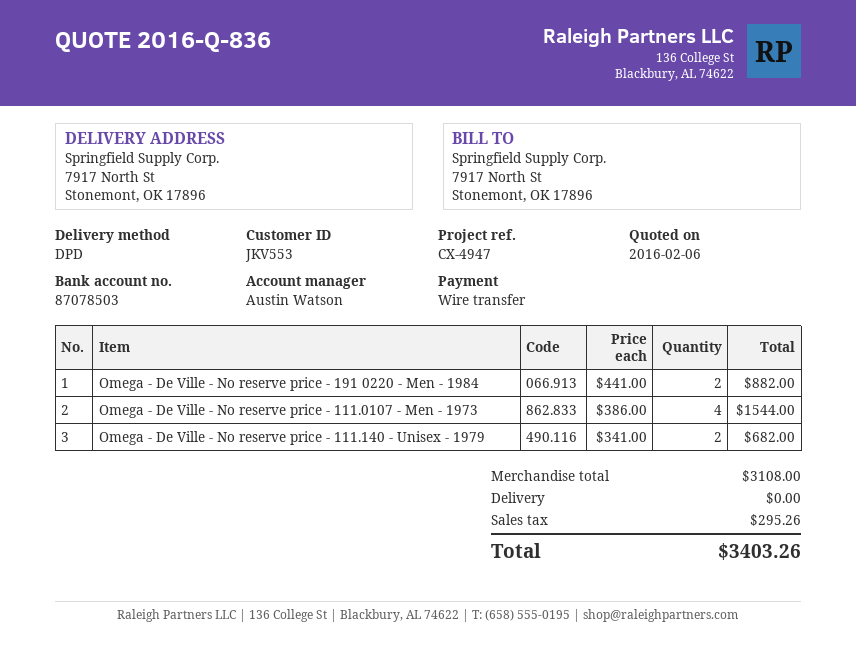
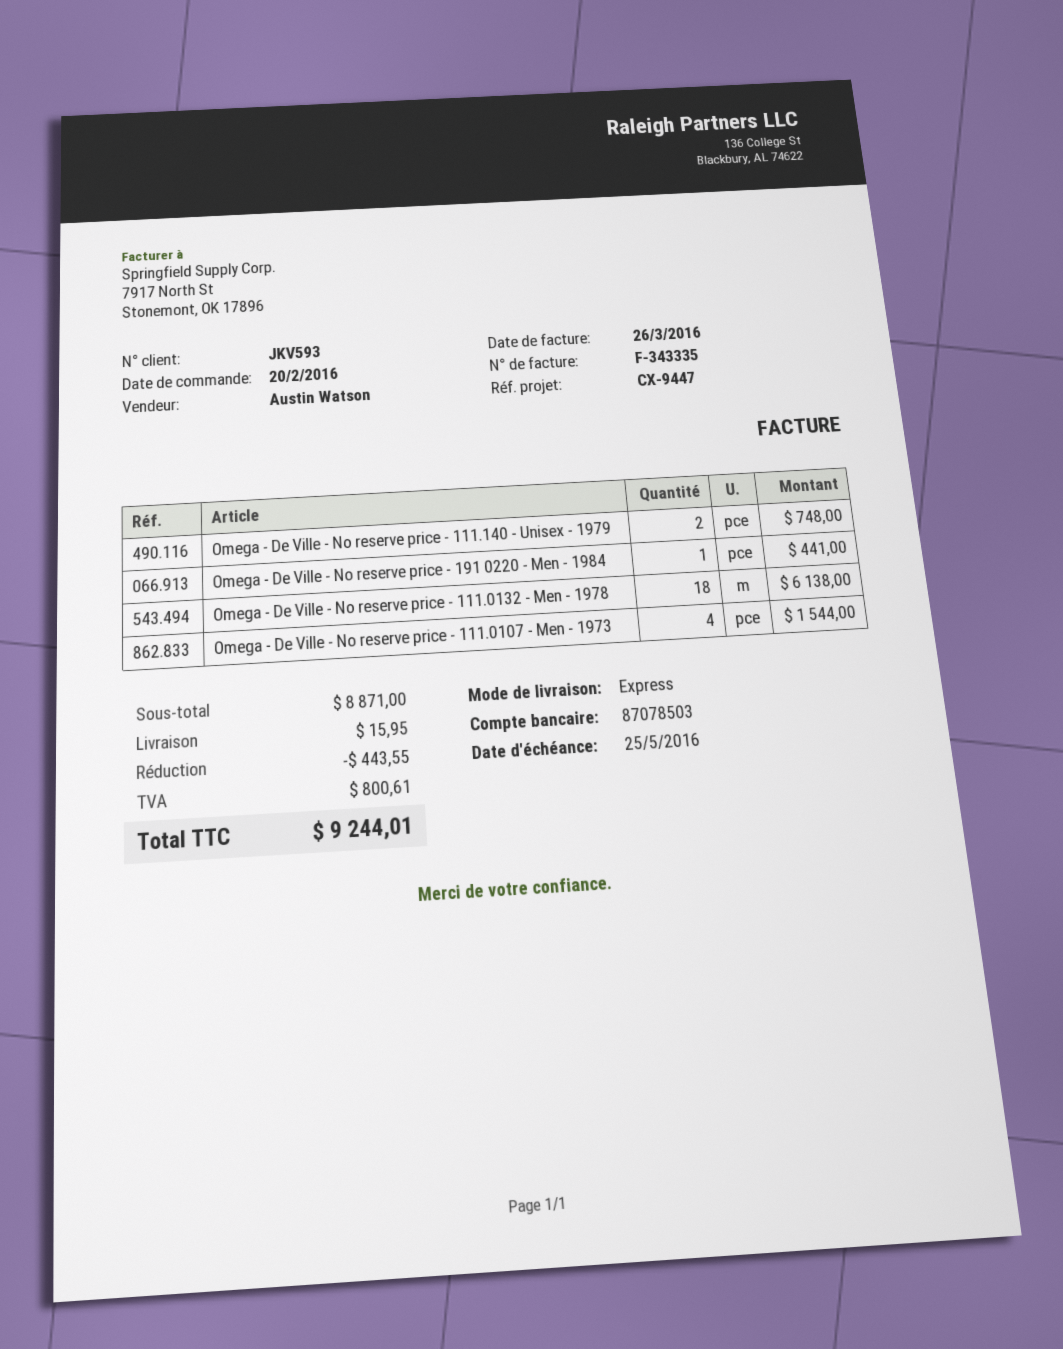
customer number: JKV553 -> JKV593
reference: CX-4947 -> CX-9447
shipping method: DPD -> express
Omega - De Ville - No reserve price - 191 0220 - Men - 1984: 2 for 882.00 -> 1 for 441.00
Omega - De Ville - No reserve price - 111.140 - Unisex - 1979: 2 for 682.00 -> 2 for 748.00
Omega - De Ville - No reserve price - 111.0132 - Men - 1978: none -> 18 for 6138.00
subtotal: 3108.00 -> 8871.00
discount: none -> 443.55
shipping: 0.00 -> 15.95
tax: 295.26 -> 800.61
total: 3403.26 -> 9244.01

